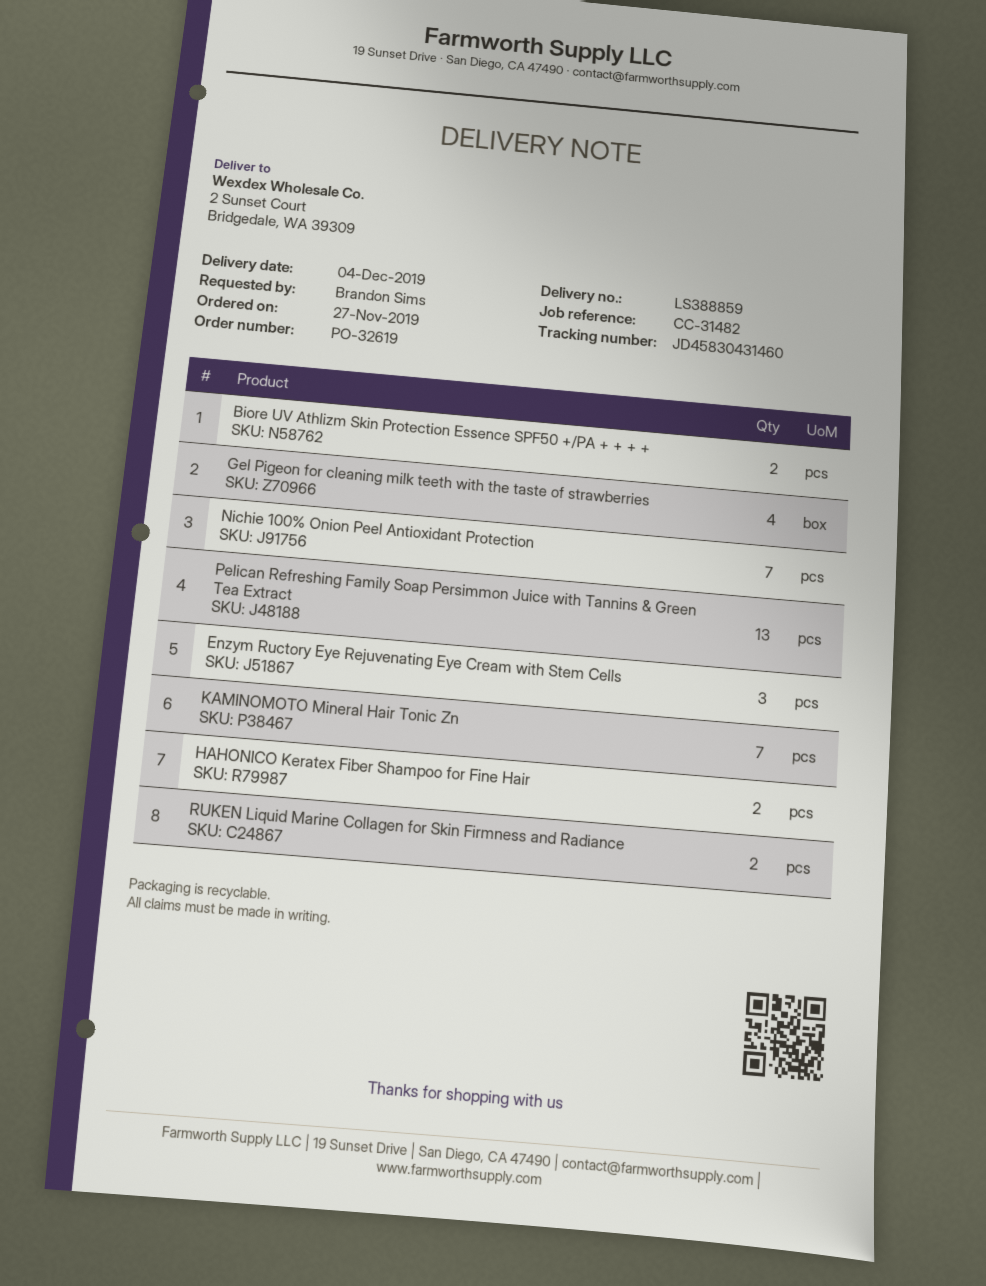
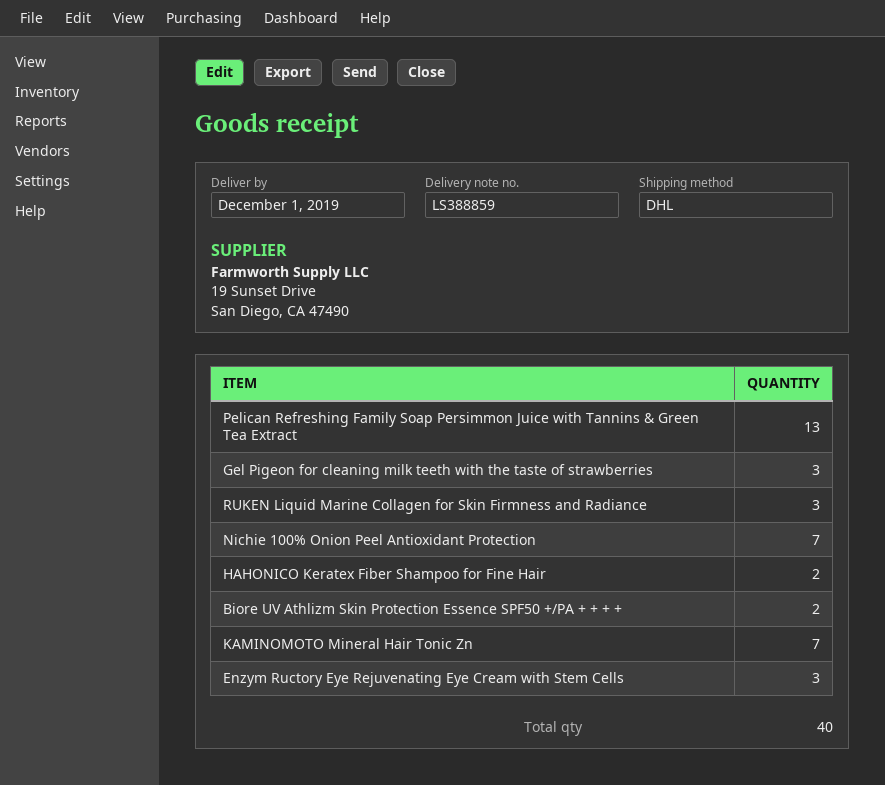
delivery date: 2019-12-04 -> 2019-12-01
Gel Pigeon for cleaning milk teeth with the taste of strawberries: 4 -> 3
RUKEN Liquid Marine Collagen for Skin Firmness and Radiance: 2 -> 3

